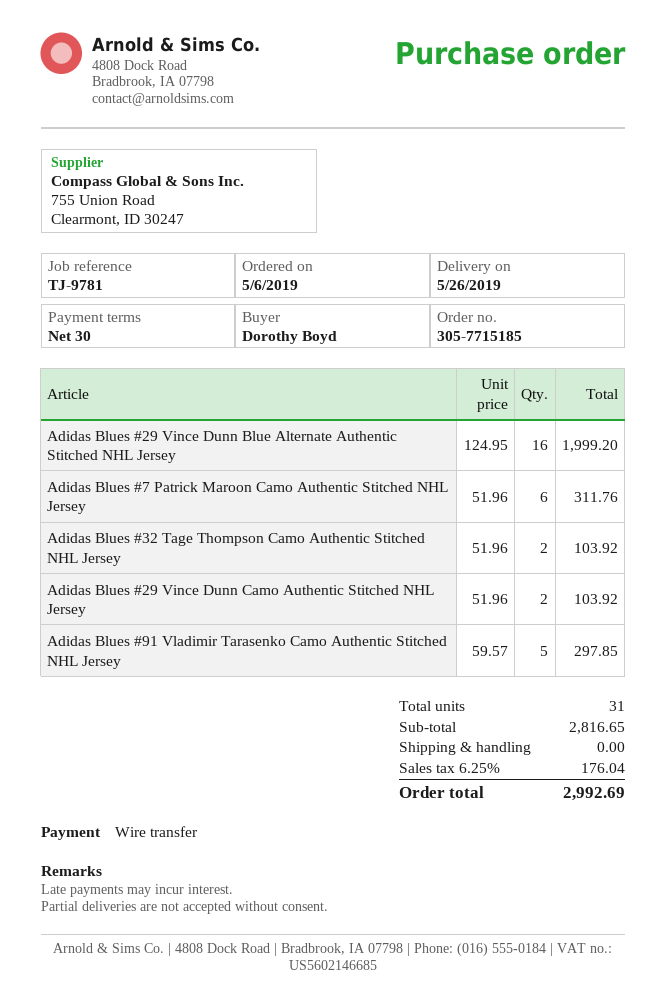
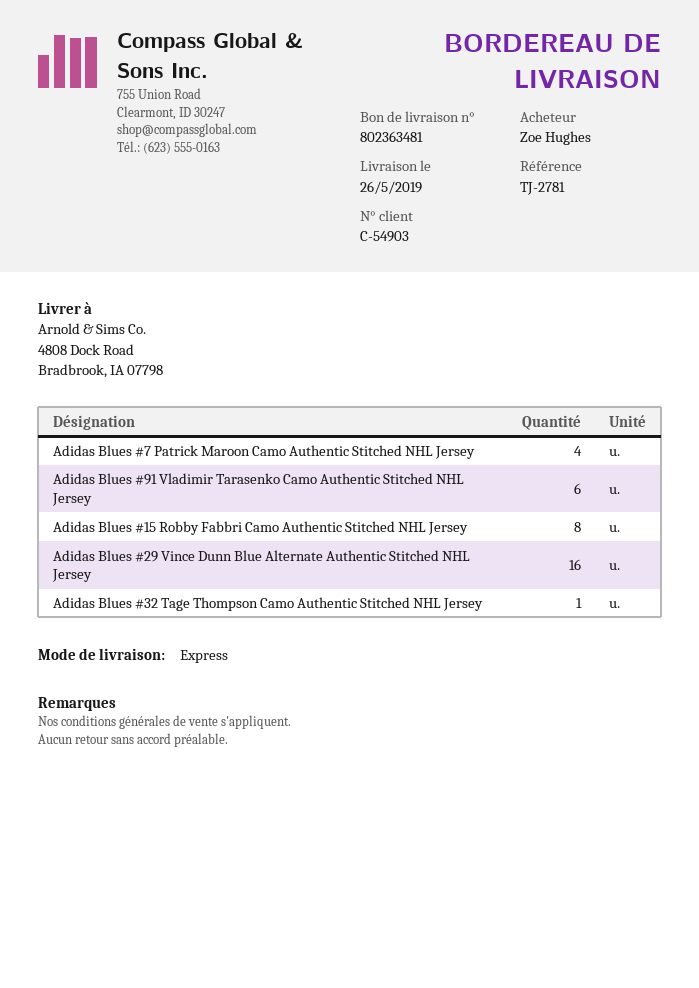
reference: TJ-9781 -> TJ-2781
ordered by: Dorothy Boyd -> Zoe Hughes
Adidas Blues #7 Patrick Maroon Camo Authentic Stitched NHL Jersey: 6 -> 4
Adidas Blues #32 Tage Thompson Camo Authentic Stitched NHL Jersey: 2 -> 1
Adidas Blues #29 Vince Dunn Camo Authentic Stitched NHL Jersey: 2 -> none
Adidas Blues #91 Vladimir Tarasenko Camo Authentic Stitched NHL Jersey: 5 -> 6
Adidas Blues #15 Robby Fabbri Camo Authentic Stitched NHL Jersey: none -> 8

